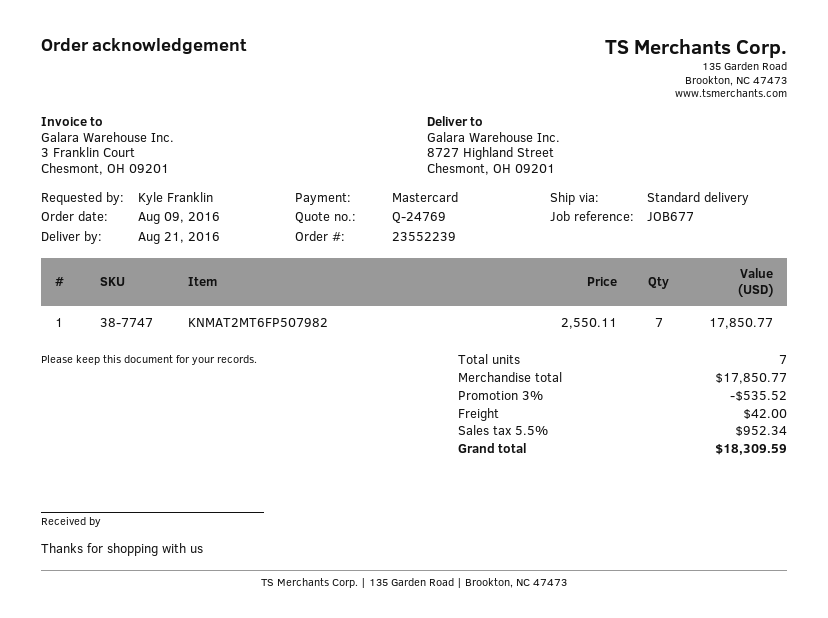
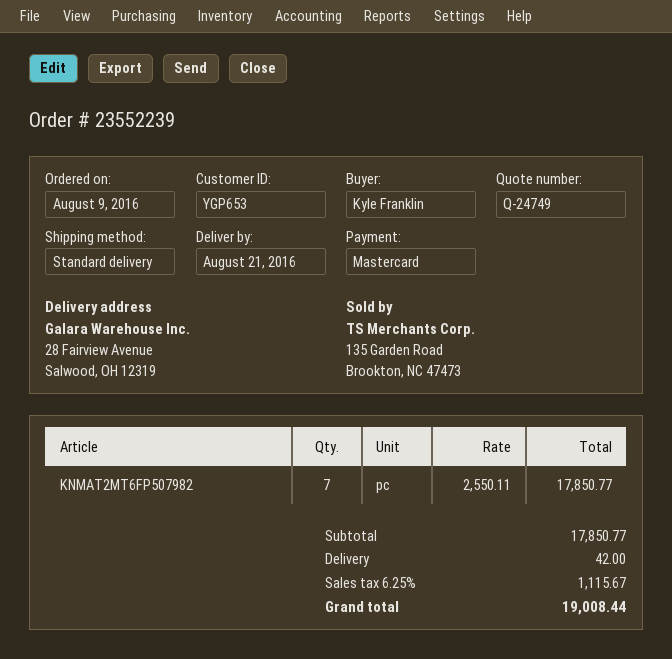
quote number: Q-24769 -> Q-24749
ship to: 8727 Highland Street, Chesmont, OH 09201 -> 28 Fairview Avenue, Salwood, OH 12319
discount: 3% = 535.52 -> none
tax: 5.5% = 952.34 -> 6.25% = 1115.67
total: 18309.59 -> 19008.44

